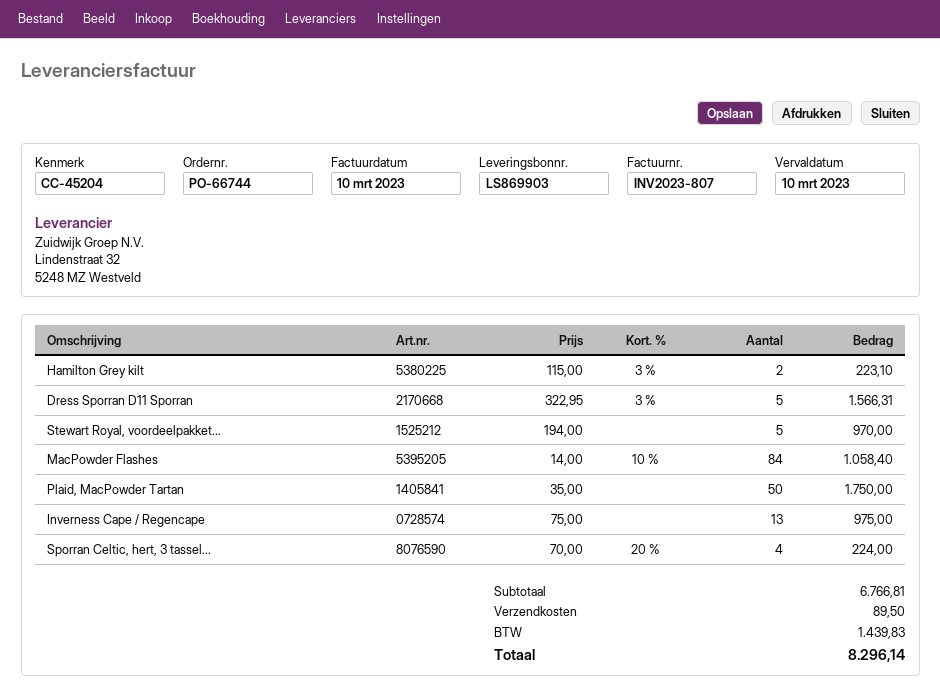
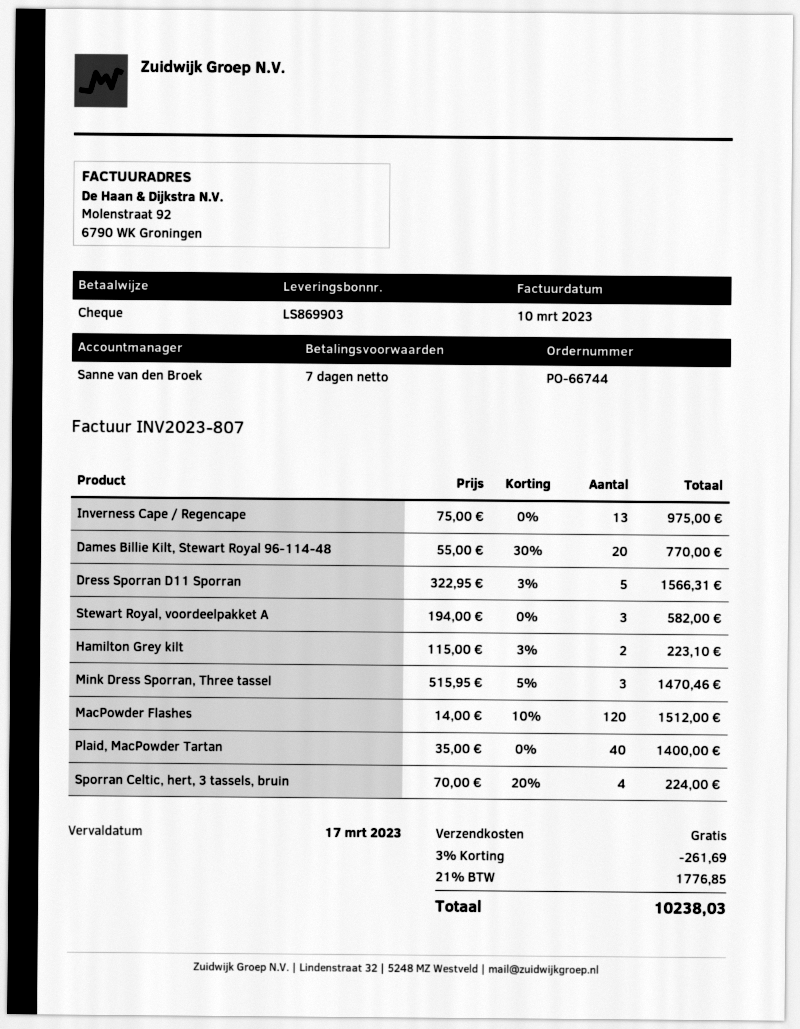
due date: 2023-03-10 -> 2023-03-17
Stewart Royal, voordeelpakket...: 5 x 194.00 = 970.00 -> 3 x 194.00 = 582.00
MacPowder Flashes: 84 x 14.00 - 10% = 1058.40 -> 120 x 14.00 - 10% = 1512.00
Plaid, MacPowder Tartan: 50 x 35.00 = 1750.00 -> 40 x 35.00 = 1400.00
Dames Billie Kilt, Stewart Royal 96-114-48: none -> 20 x 55.00 - 30% = 770.00
Mink Dress Sporran, Three tassel: none -> 3 x 515.95 - 5% = 1470.46
discount: none -> 3% = 261.69
shipping: 89.50 -> 0.00
tax: 1439.83 -> 1776.85
total: 8296.14 -> 10238.03

